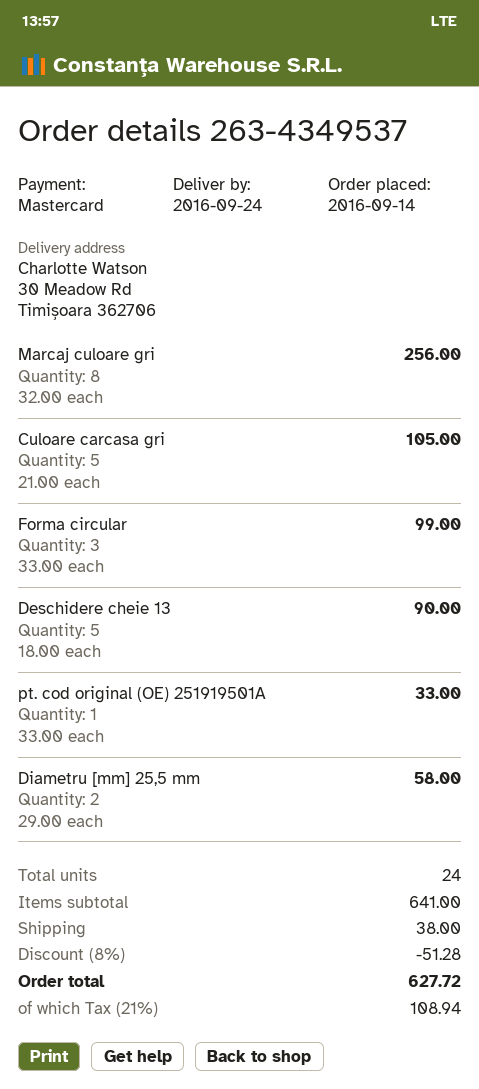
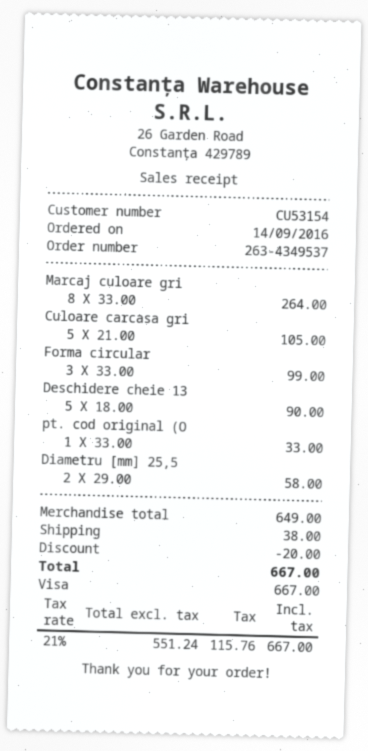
payment method: Mastercard -> Visa
Marcaj culoare gri: 8 x 32.00 = 256.00 -> 8 x 33.00 = 264.00
subtotal: 641.00 -> 649.00
discount: 51.28 -> 20.00
tax: 21% = 108.94 -> 21% = 115.76
total: 627.72 -> 667.00

